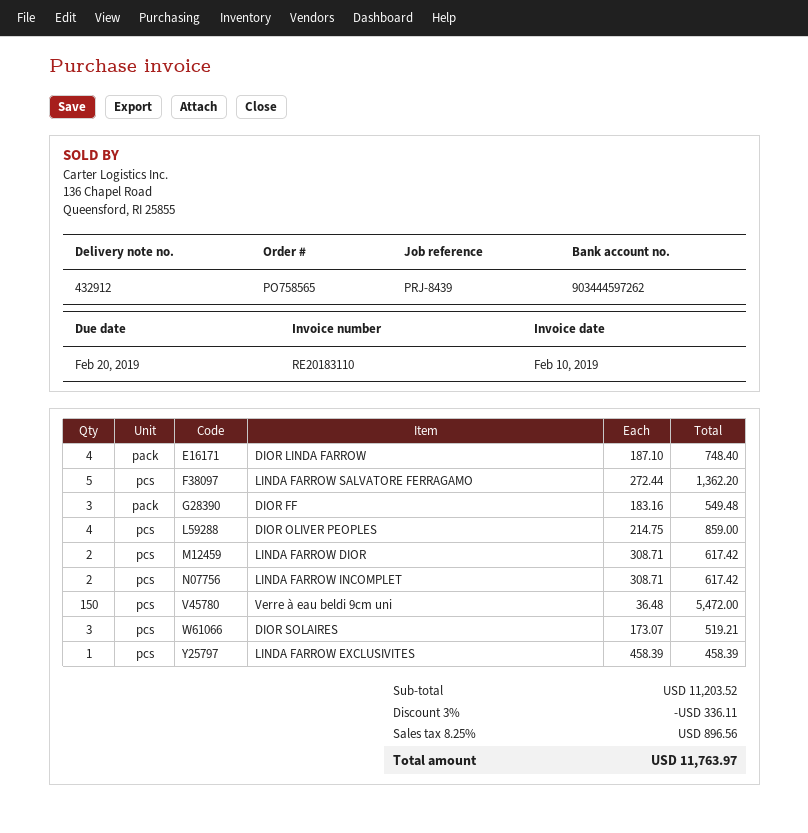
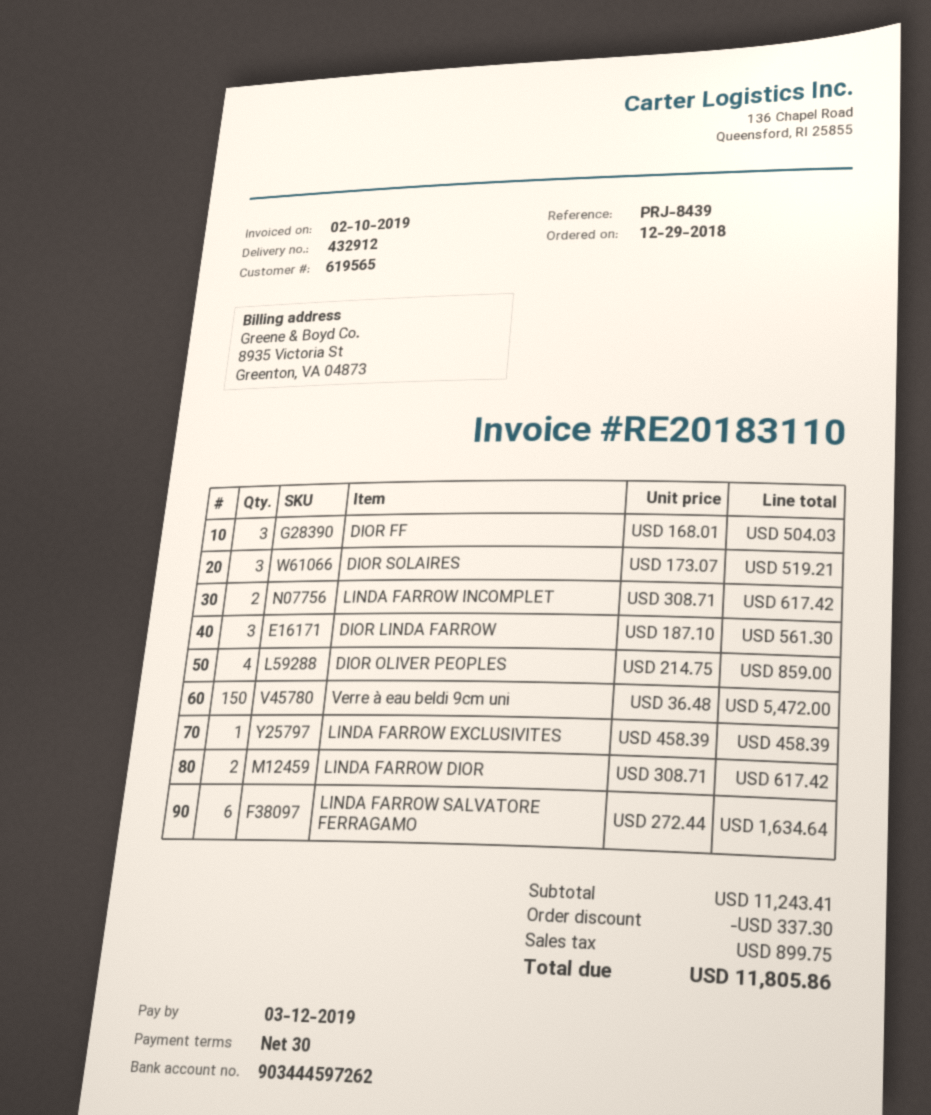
due date: 2019-02-20 -> 2019-03-12
DIOR LINDA FARROW: 4 x 187.10 = 748.40 -> 3 x 187.10 = 561.30
LINDA FARROW SALVATORE FERRAGAMO: 5 x 272.44 = 1362.20 -> 6 x 272.44 = 1634.64
DIOR FF: 3 x 183.16 = 549.48 -> 3 x 168.01 = 504.03
subtotal: 11203.52 -> 11243.41
discount: 336.11 -> 337.30
tax: 896.56 -> 899.75
total: 11763.97 -> 11805.86

